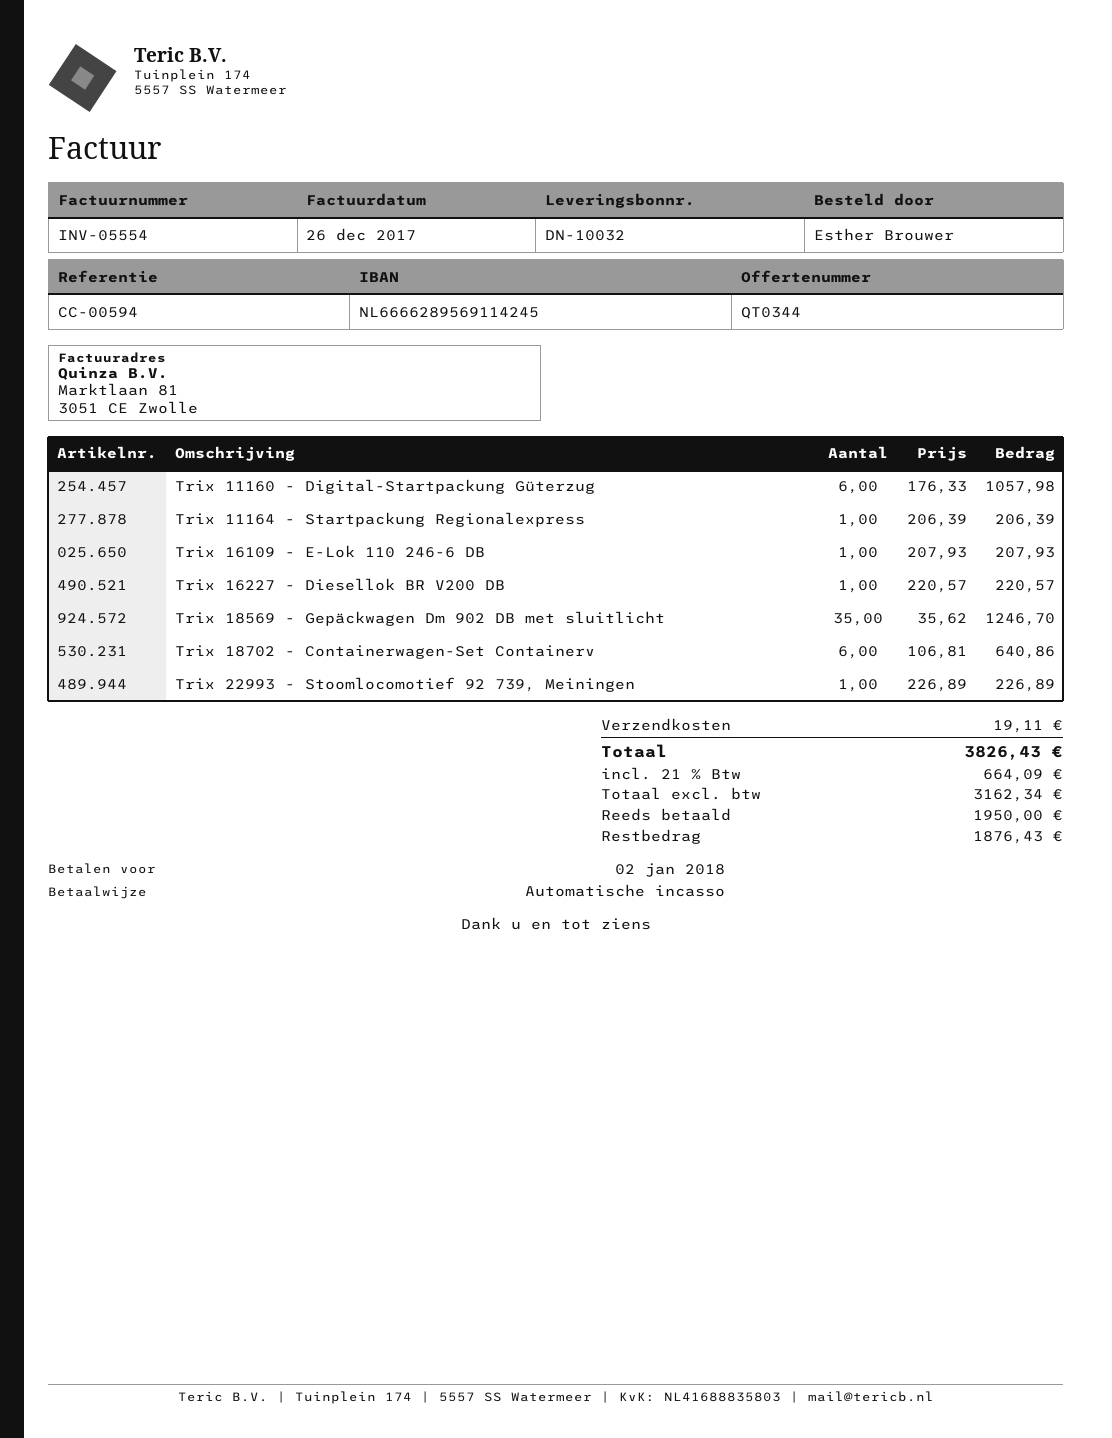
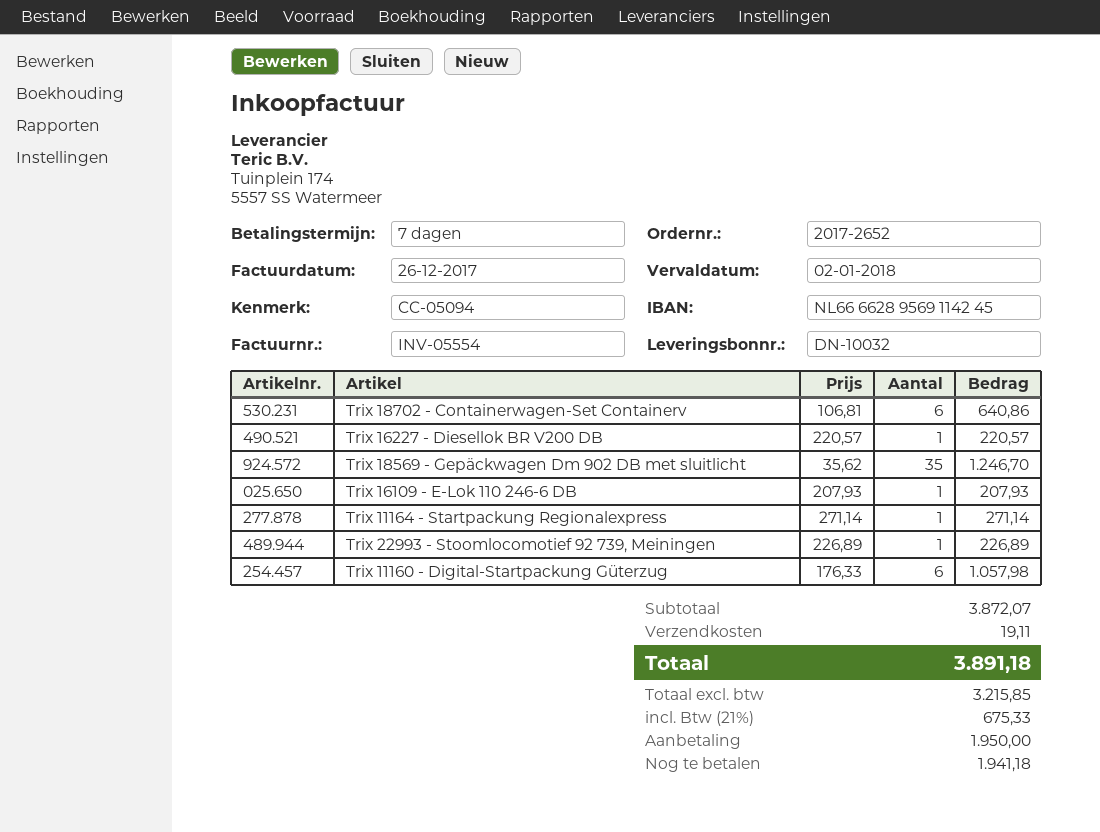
reference: CC-00594 -> CC-05094
Trix 11164 - Startpackung Regionalexpress: 1 x 206.39 = 206.39 -> 1 x 271.14 = 271.14
net: 3162.34 -> 3215.85
tax: 21% = 664.09 -> 21% = 675.33
total: 3826.43 -> 3891.18
balance: 1876.43 -> 1941.18

